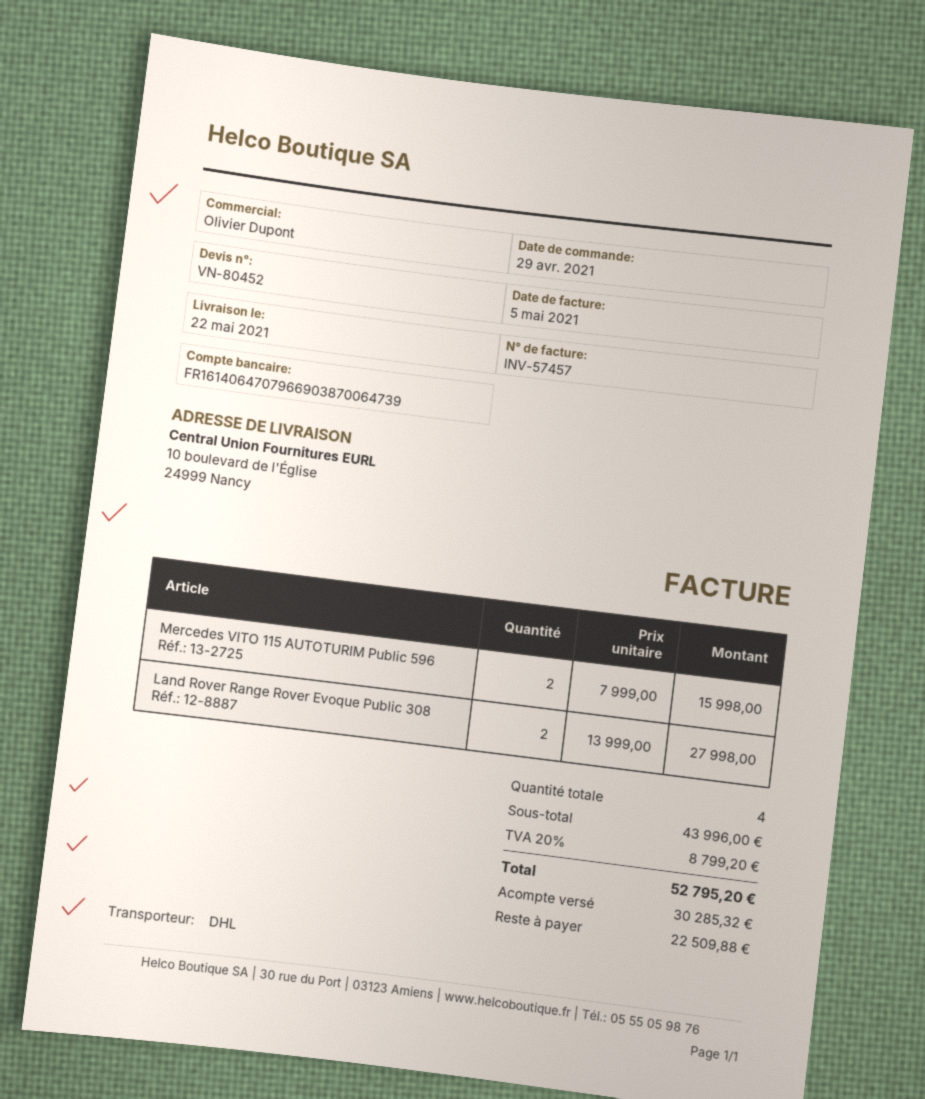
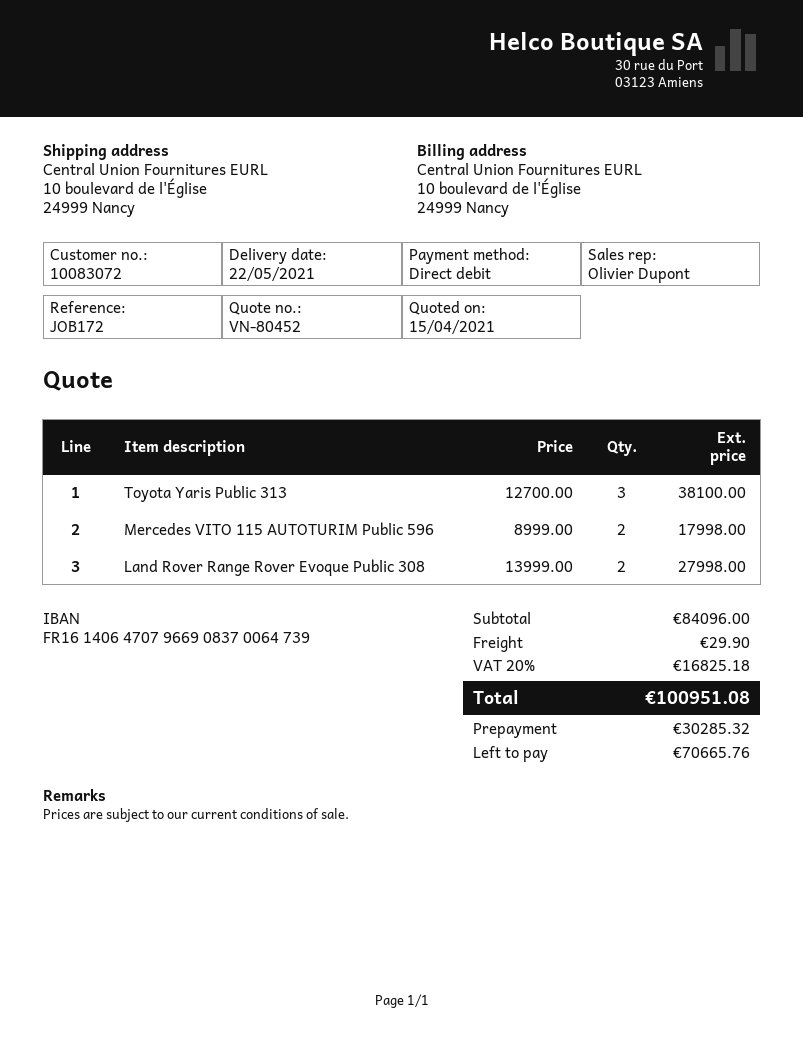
bank account: FR1614064707966903870064739 -> FR1614064707966908370064739
Mercedes VITO 115 AUTOTURIM Public 596: 2 x 7999.00 = 15998.00 -> 2 x 8999.00 = 17998.00
Toyota Yaris Public 313: none -> 3 x 12700.00 = 38100.00
subtotal: 43996.00 -> 84096.00
shipping: none -> 29.90
tax: 20% = 8799.20 -> 20% = 16825.18
total: 52795.20 -> 100951.08
balance: 22509.88 -> 70665.76

